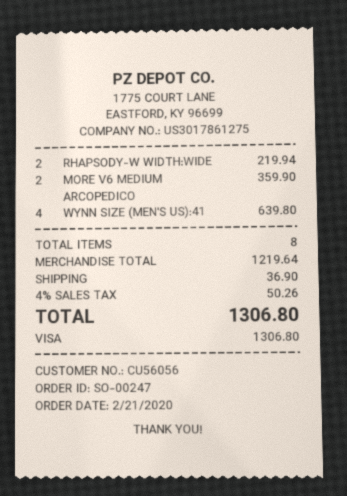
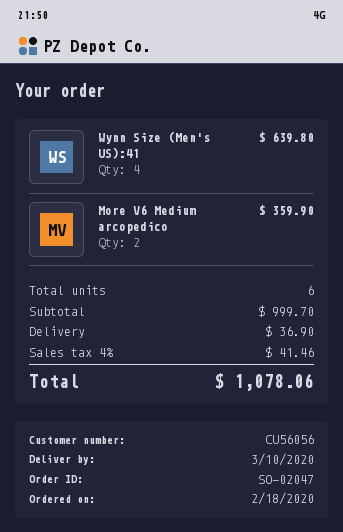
order number: SO-00247 -> SO-02047
order date: 2020-02-21 -> 2020-02-18
RHAPSODY-W WIDTH:WIDE: 2 for 219.94 -> none
total quantity: 8 -> 6
subtotal: 1219.64 -> 999.70
tax: 4% = 50.26 -> 4% = 41.46
total: 1306.80 -> 1078.06

